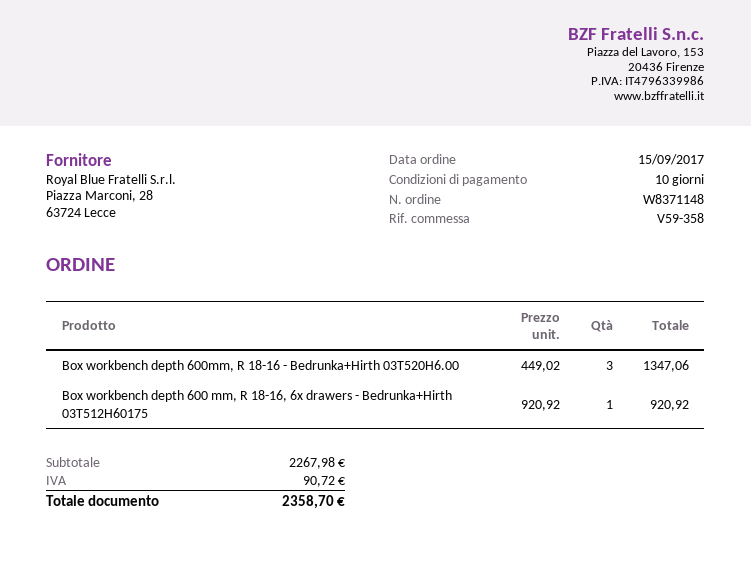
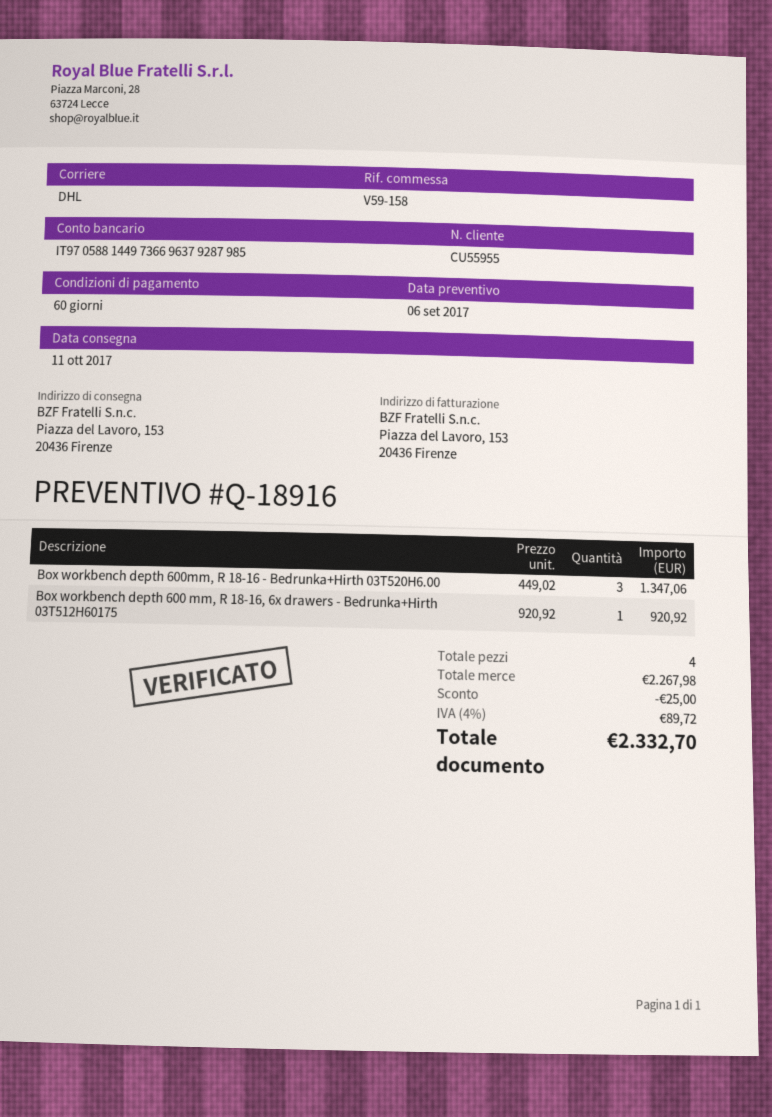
payment terms: 10 days -> 60 days
reference: V59-358 -> V59-158
discount: none -> 25.00
tax: 90.72 -> 89.72
total: 2358.70 -> 2332.70

